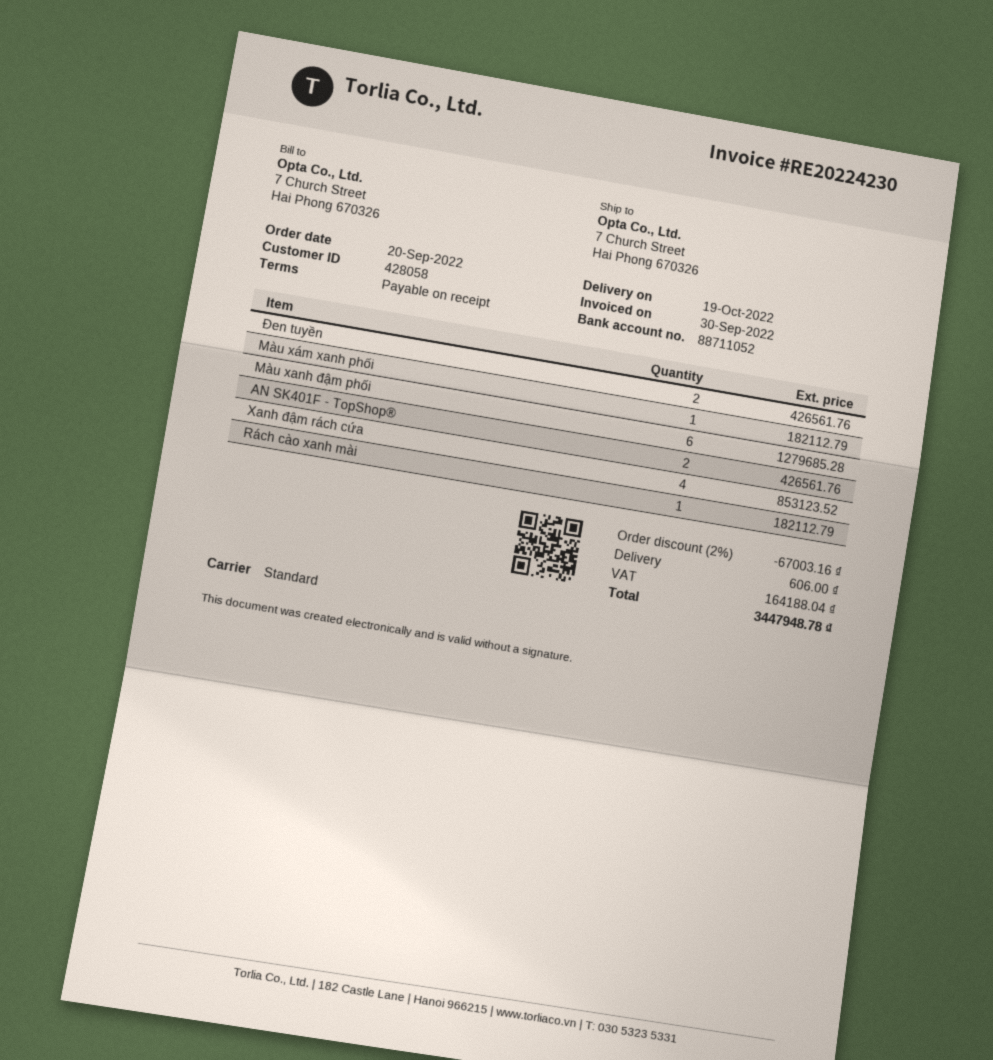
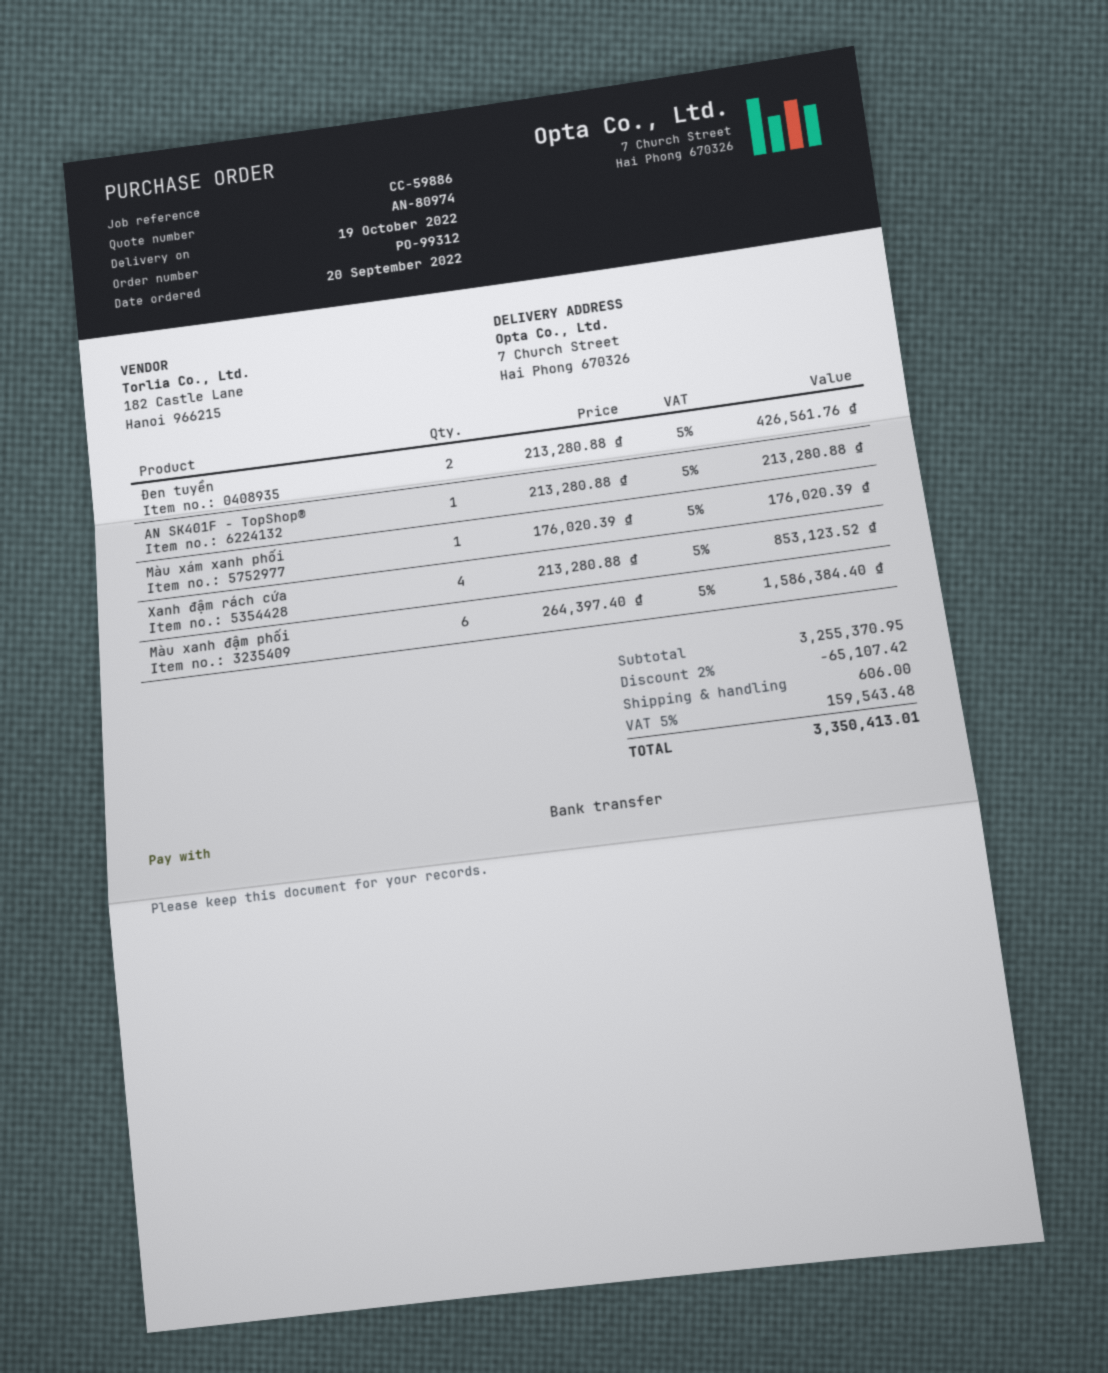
Màu xám xanh phối: 1 for 182112.79 -> 1 for 176020.39
Màu xanh đậm phối: 6 for 1279685.28 -> 6 for 1586384.40
AN SK401F - TopShop®: 2 for 426561.76 -> 1 for 213280.88
Rách cào xanh mài: 1 for 182112.79 -> none
discount: 2% = 67003.16 -> 2% = 65107.42
tax: 164188.04 -> 159543.48
total: 3447948.78 -> 3350413.01

